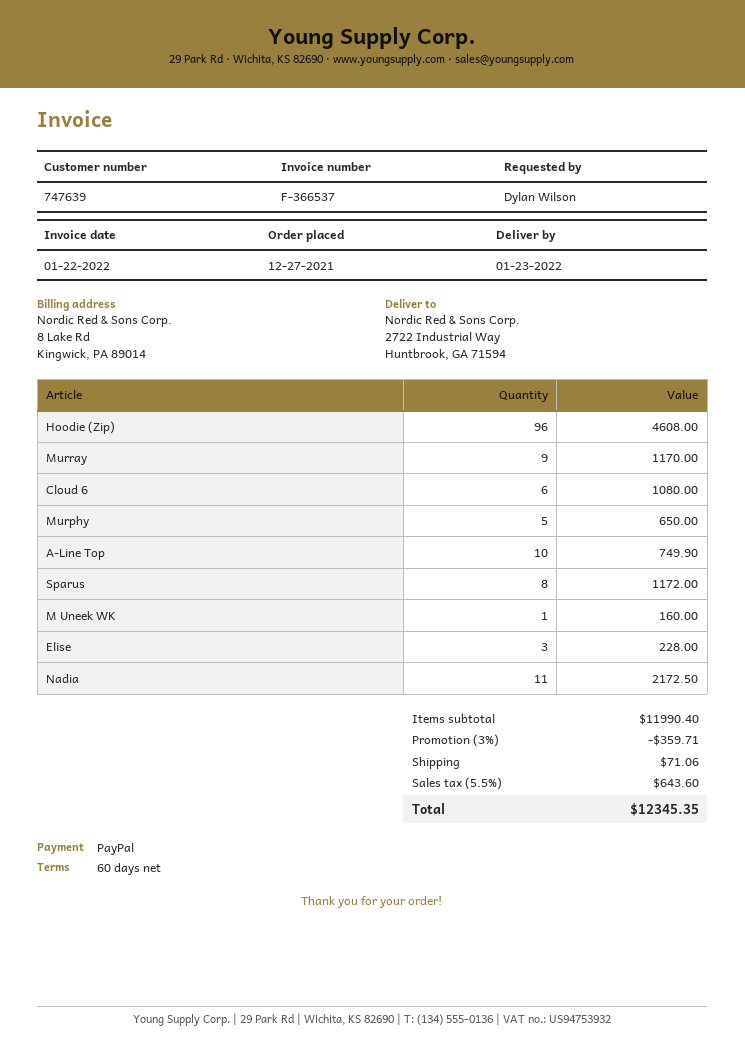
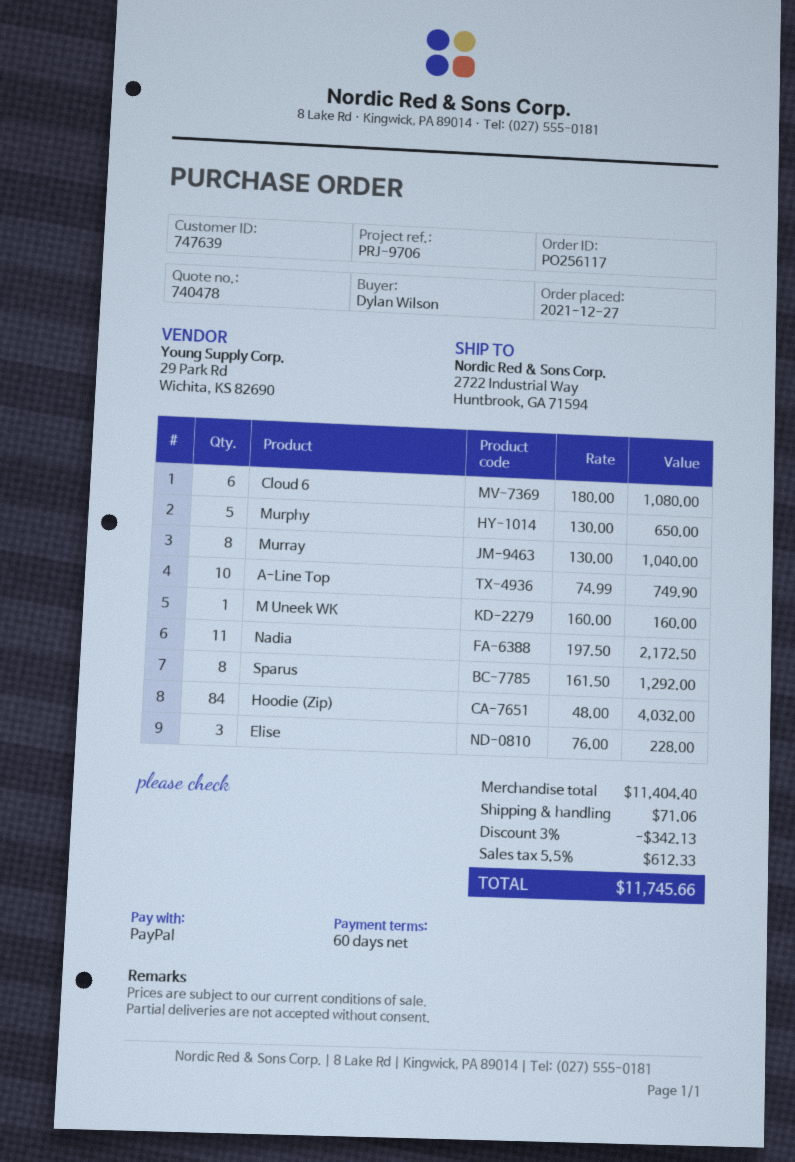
Hoodie (Zip): 96 for 4608.00 -> 84 for 4032.00
Murray: 9 for 1170.00 -> 8 for 1040.00
Sparus: 8 for 1172.00 -> 8 for 1292.00
subtotal: 11990.40 -> 11404.40
discount: 3% = 359.71 -> 3% = 342.13
tax: 5.5% = 643.60 -> 5.5% = 612.33
total: 12345.35 -> 11745.66

